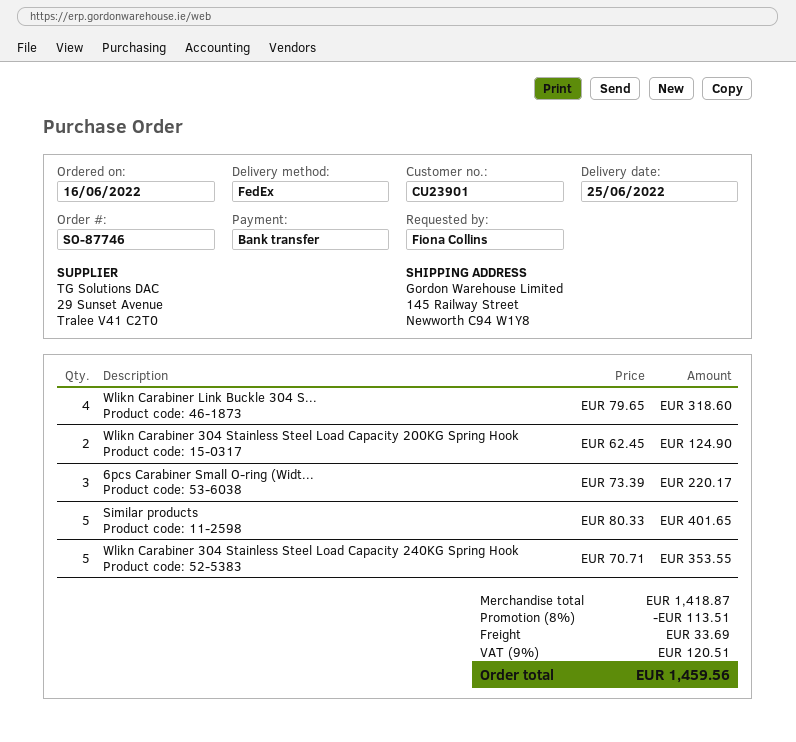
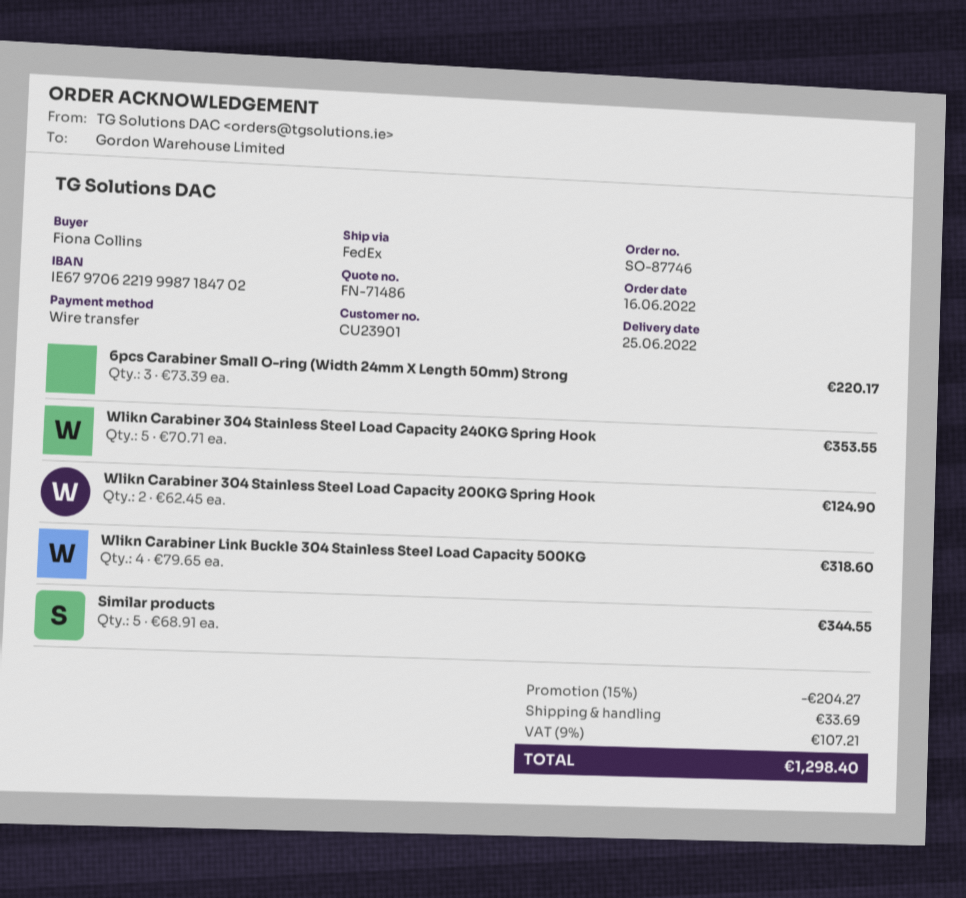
Similar products: 5 x 80.33 = 401.65 -> 5 x 68.91 = 344.55
discount: 8% = 113.51 -> 15% = 204.27
tax: 9% = 120.51 -> 9% = 107.21
total: 1459.56 -> 1298.40

